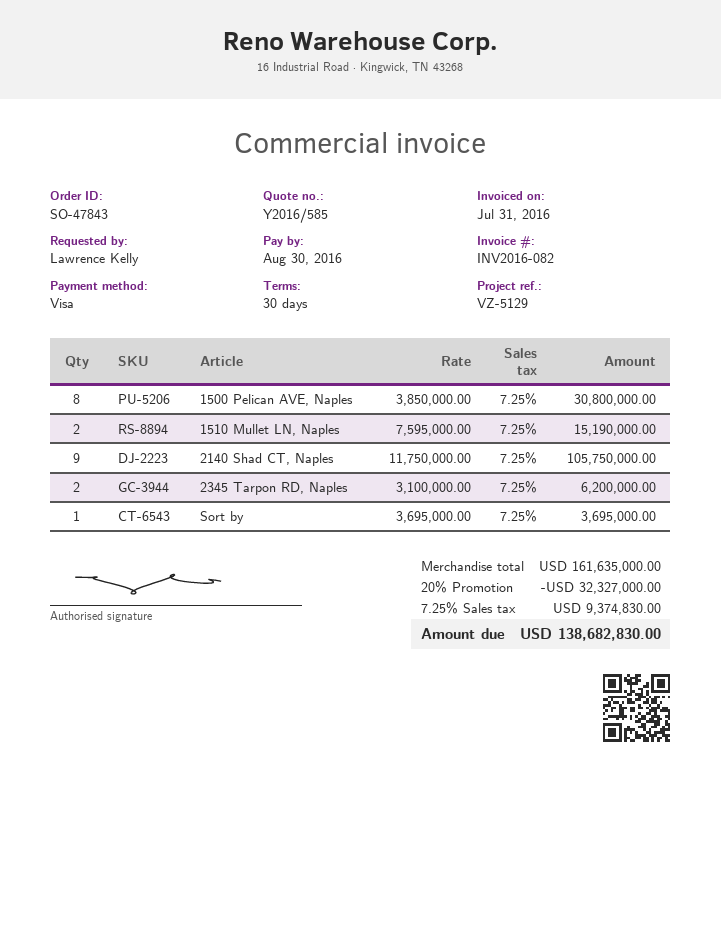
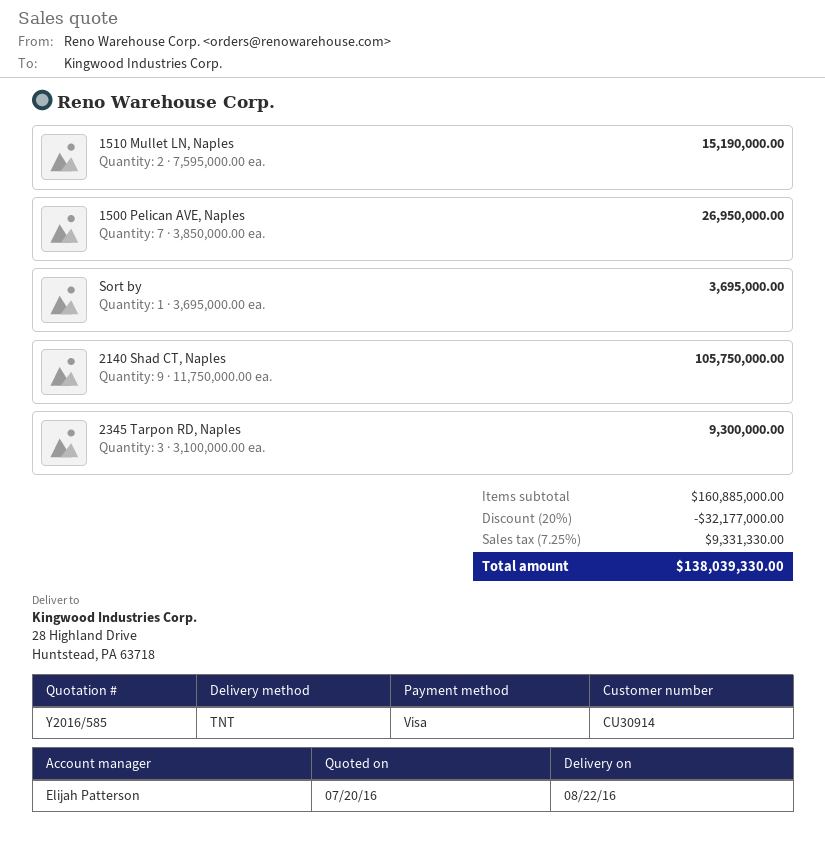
1500 Pelican AVE, Naples: 8 x 3850000.00 = 30800000.00 -> 7 x 3850000.00 = 26950000.00
2345 Tarpon RD, Naples: 2 x 3100000.00 = 6200000.00 -> 3 x 3100000.00 = 9300000.00
subtotal: 161635000.00 -> 160885000.00
discount: 20% = 32327000.00 -> 20% = 32177000.00
tax: 7.25% = 9374830.00 -> 7.25% = 9331330.00
total: 138682830.00 -> 138039330.00

